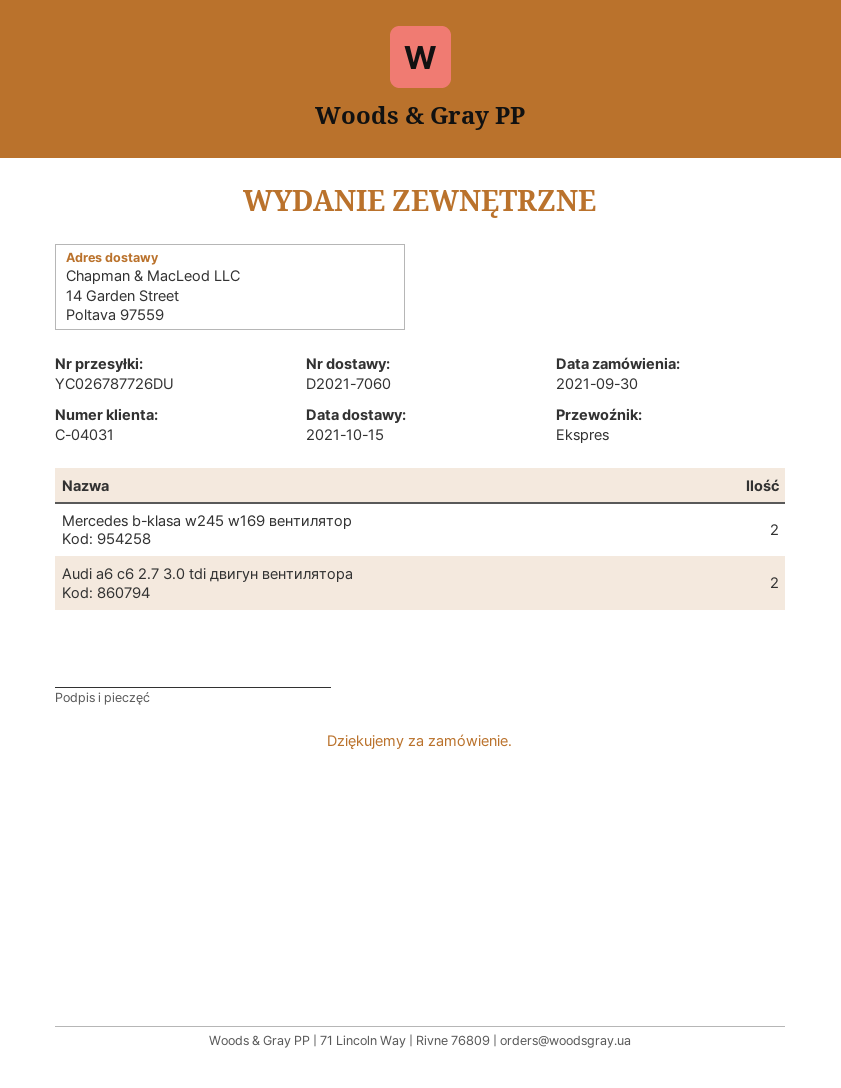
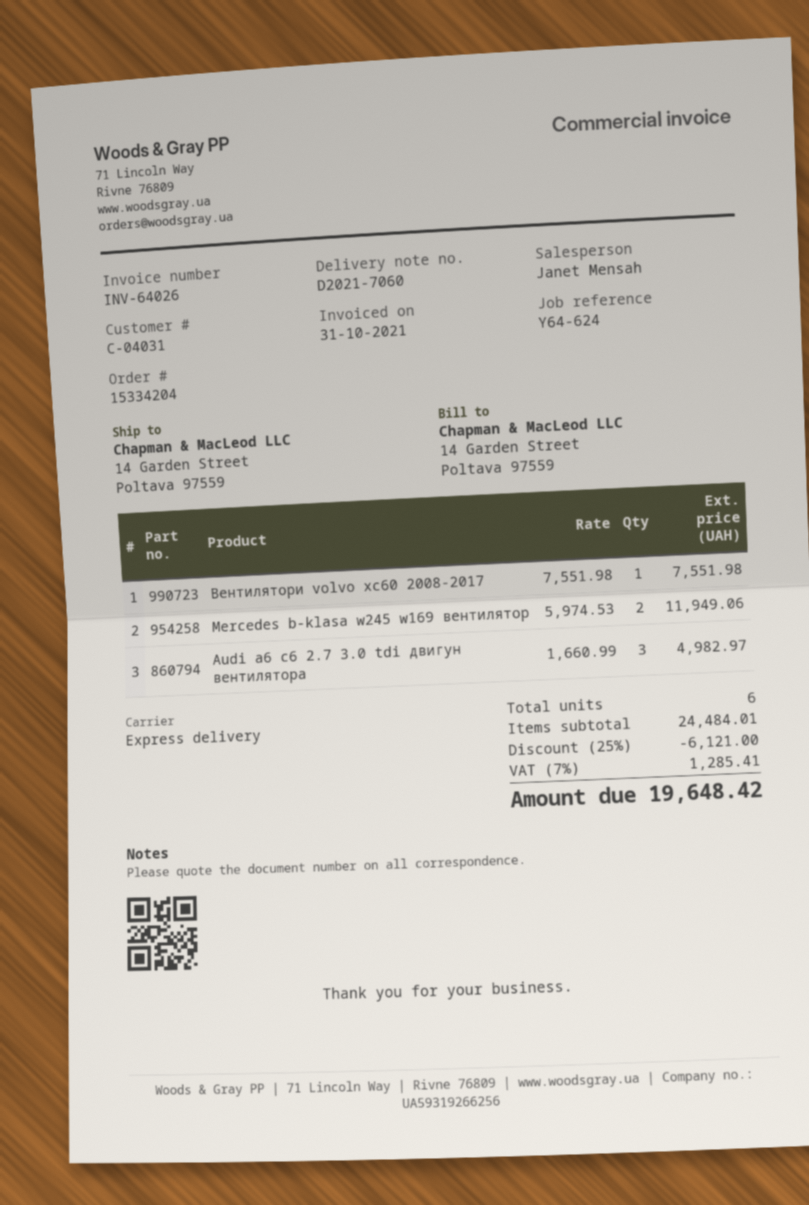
Audi a6 c6 2.7 3.0 tdi двигун вентилятора: 2 -> 3
Вентилятори volvo xc60 2008-2017: none -> 1

